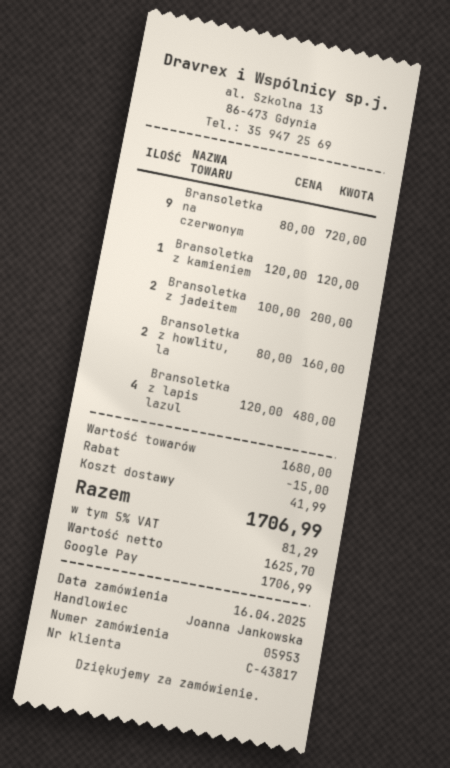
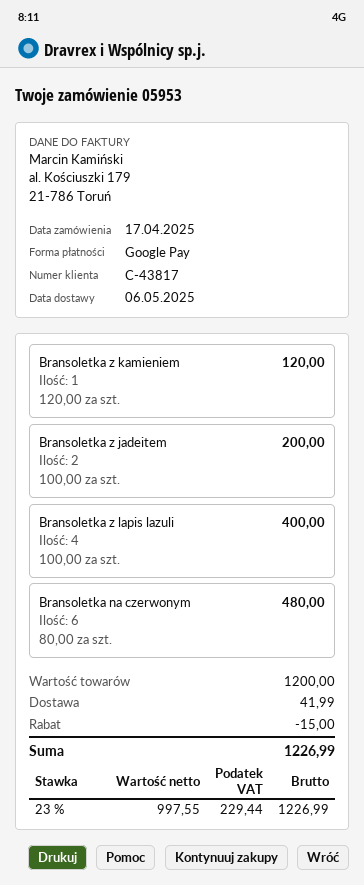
order date: 2025-04-16 -> 2025-04-17
Bransoletka na czerwonym: 9 x 80.00 = 720.00 -> 6 x 80.00 = 480.00
Bransoletka z howlitu, la: 2 x 80.00 = 160.00 -> none
Bransoletka z lapis lazul: 4 x 120.00 = 480.00 -> 4 x 100.00 = 400.00
subtotal: 1680.00 -> 1200.00
net: 1625.70 -> 997.55
tax: 5% = 81.29 -> 23% = 229.44
total: 1706.99 -> 1226.99

